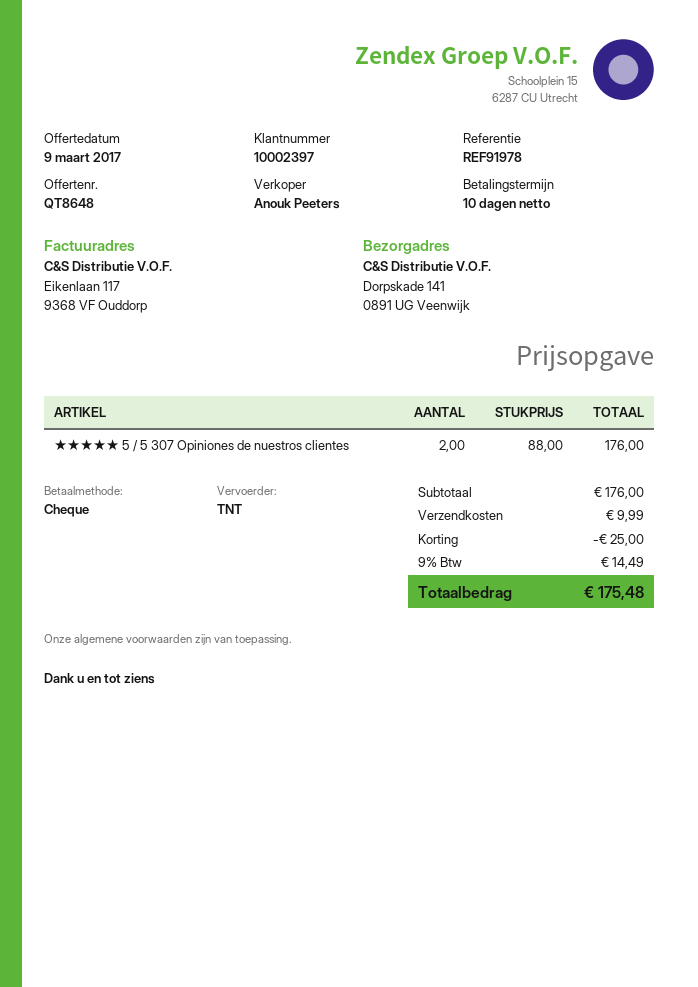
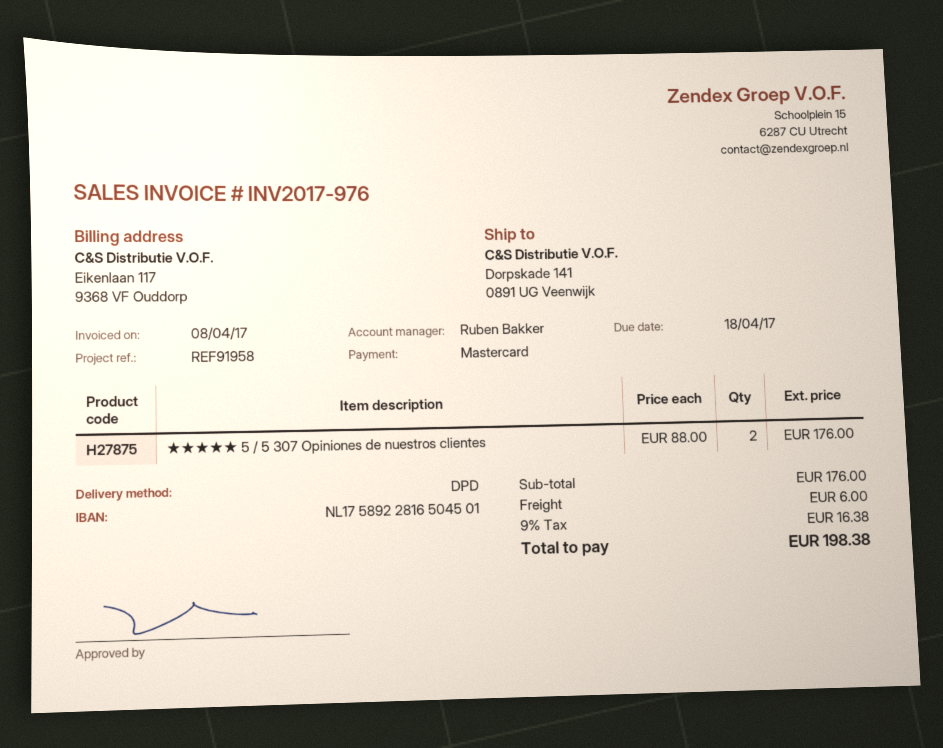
reference: REF91978 -> REF91958
sales rep: Anouk Peeters -> Ruben Bakker
payment method: cheque -> Mastercard
shipping method: TNT -> DPD
discount: 25.00 -> none
shipping: 9.99 -> 6.00
tax: 9% = 14.49 -> 9% = 16.38
total: 175.48 -> 198.38

